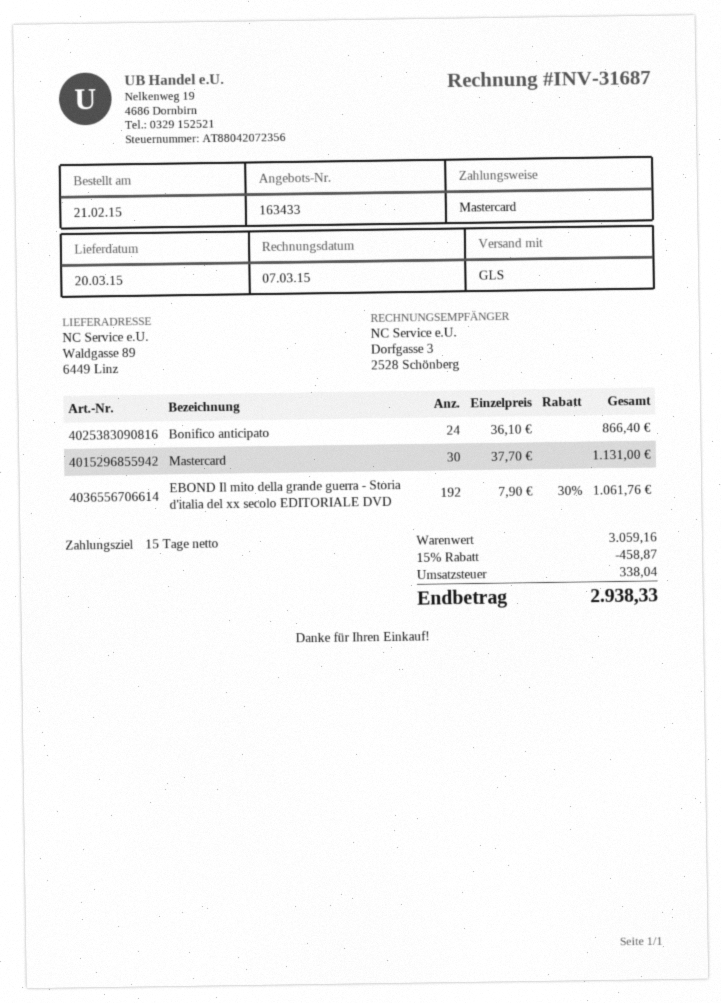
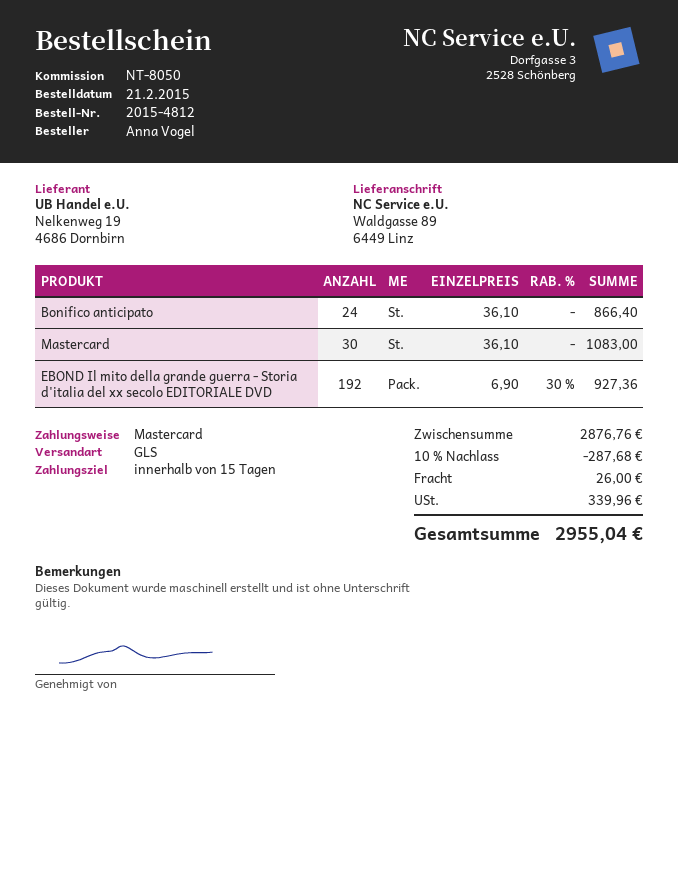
Mastercard: 30 x 37.70 = 1131.00 -> 30 x 36.10 = 1083.00
EBOND Il mito della grande guerra - Storia d'italia del xx secolo EDITORIALE DVD: 192 x 7.90 - 30% = 1061.76 -> 192 x 6.90 - 30% = 927.36
subtotal: 3059.16 -> 2876.76
discount: 15% = 458.87 -> 10% = 287.68
shipping: none -> 26.00
tax: 338.04 -> 339.96
total: 2938.33 -> 2955.04

